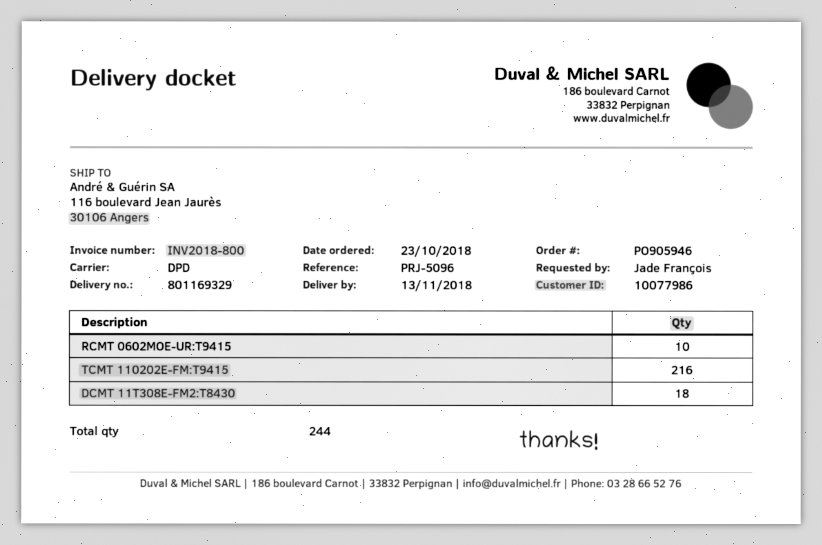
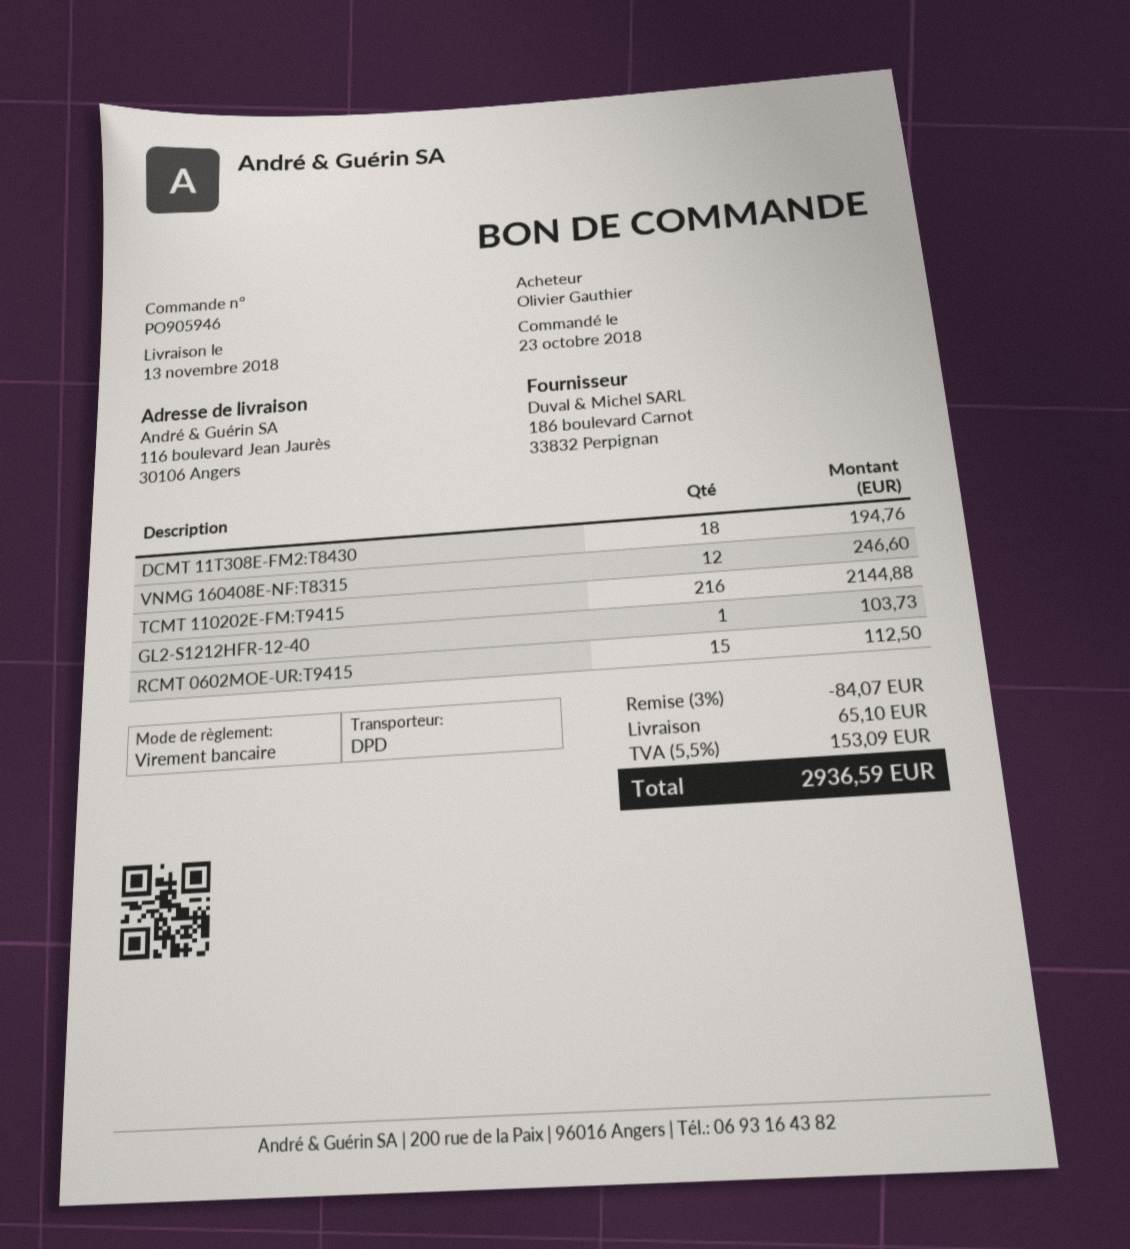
ordered by: Jade François -> Olivier Gauthier
RCMT 0602MOE-UR:T9415: 10 -> 15
VNMG 160408E-NF:T8315: none -> 12
GL2-S1212HFR-12-40: none -> 1

